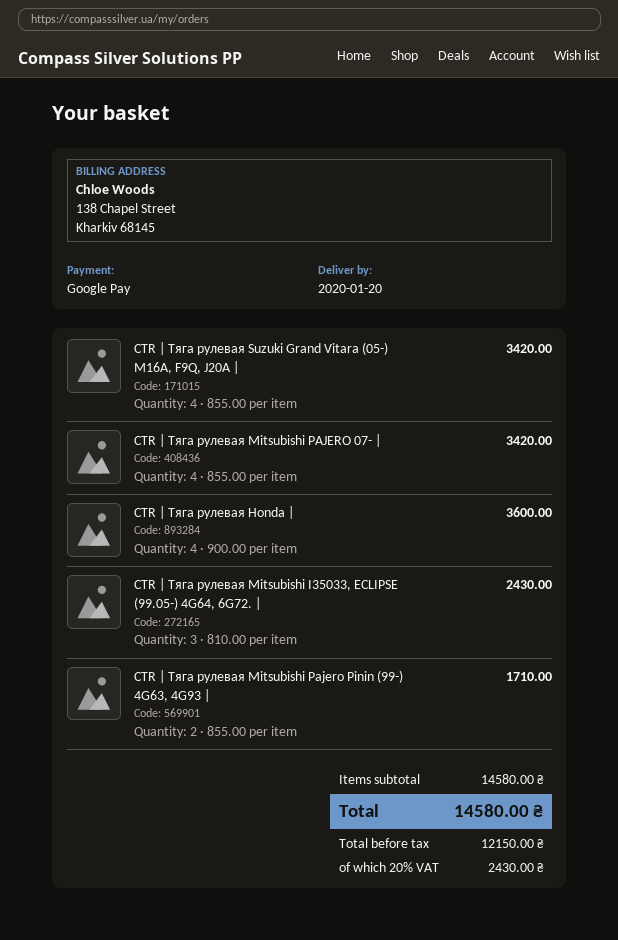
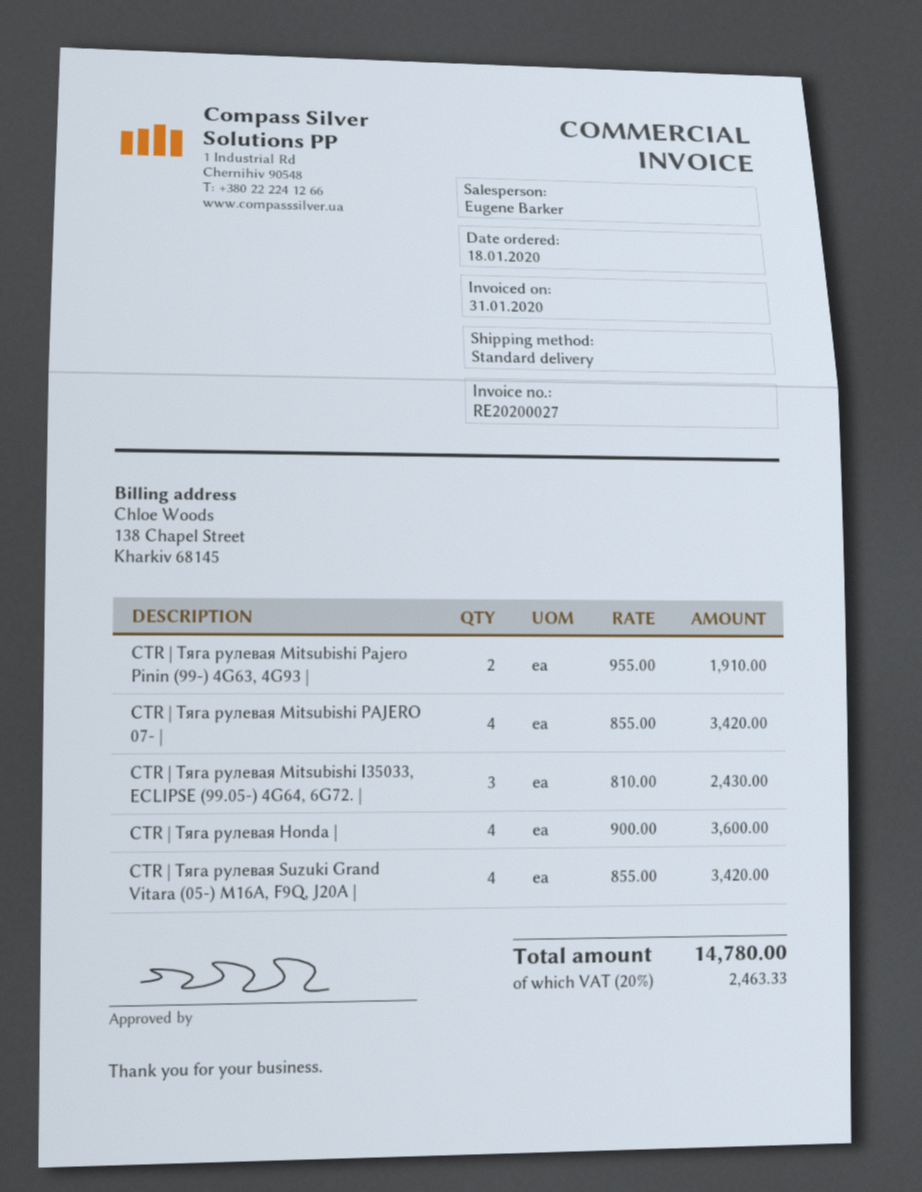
CTR | Тяга рулевая Mitsubishi Pajero Pinin (99-) 4G63, 4G93 |: 2 x 855.00 = 1710.00 -> 2 x 955.00 = 1910.00
tax: 20% = 2430.00 -> 20% = 2463.33
total: 14580.00 -> 14780.00

